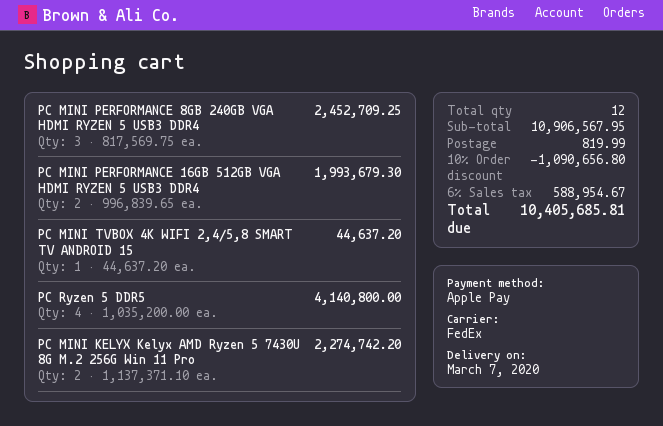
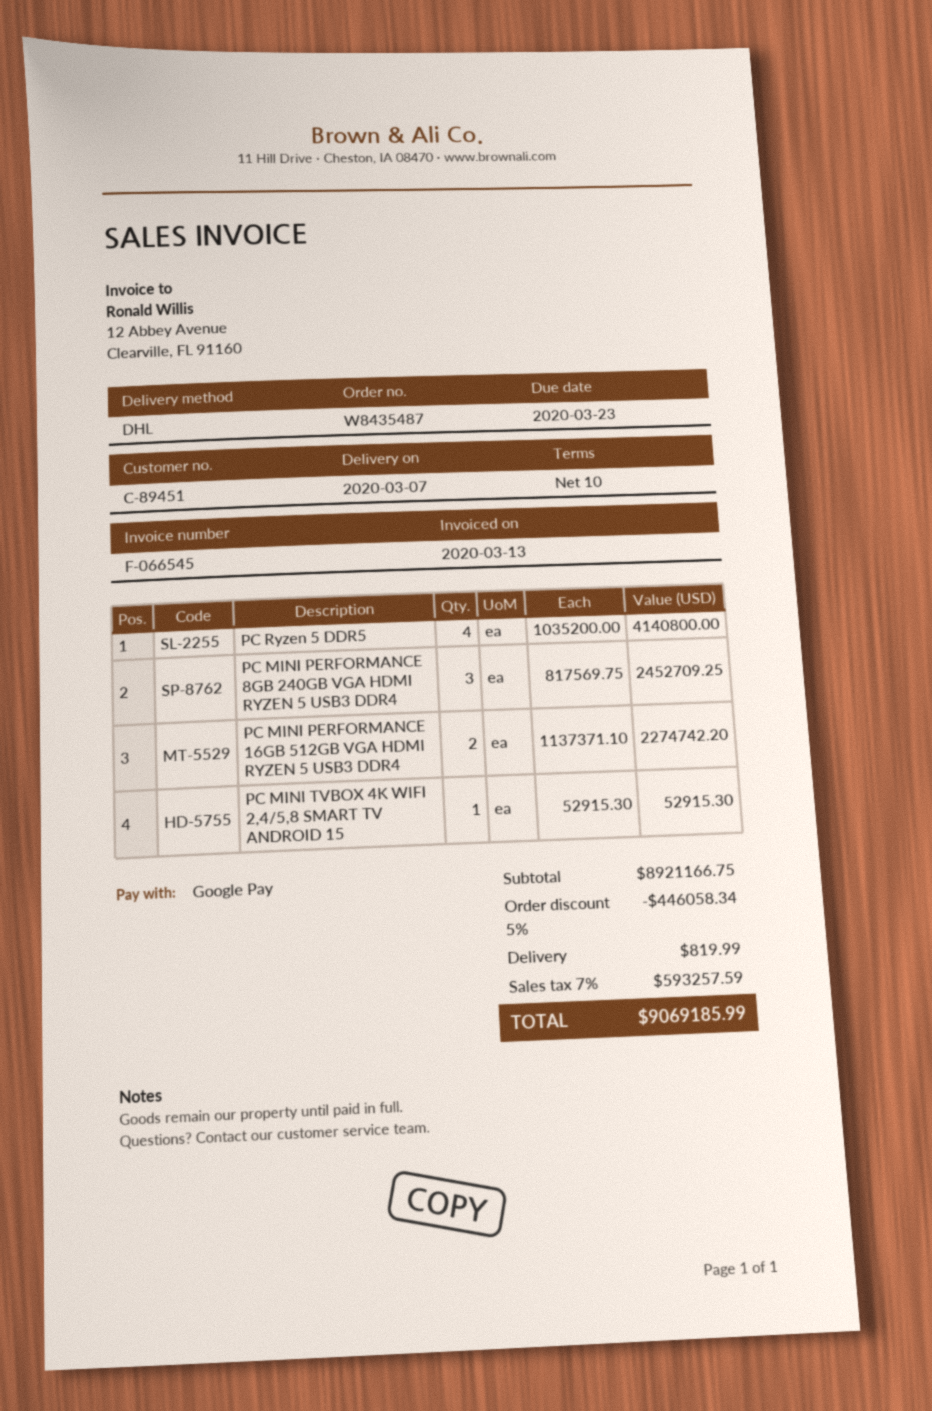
payment method: Apple Pay -> Google Pay
shipping method: FedEx -> DHL
PC MINI PERFORMANCE 16GB 512GB VGA HDMI RYZEN 5 USB3 DDR4: 2 x 996839.65 = 1993679.30 -> 2 x 1137371.10 = 2274742.20
PC MINI TVBOX 4K WIFI 2,4/5,8 SMART TV ANDROID 15: 1 x 44637.20 = 44637.20 -> 1 x 52915.30 = 52915.30
PC MINI KELYX Kelyx AMD Ryzen 5 7430U 8G M.2 256G Win 11 Pro: 2 x 1137371.10 = 2274742.20 -> none
subtotal: 10906567.95 -> 8921166.75
discount: 10% = 1090656.80 -> 5% = 446058.34
tax: 6% = 588954.67 -> 7% = 593257.59
total: 10405685.81 -> 9069185.99

